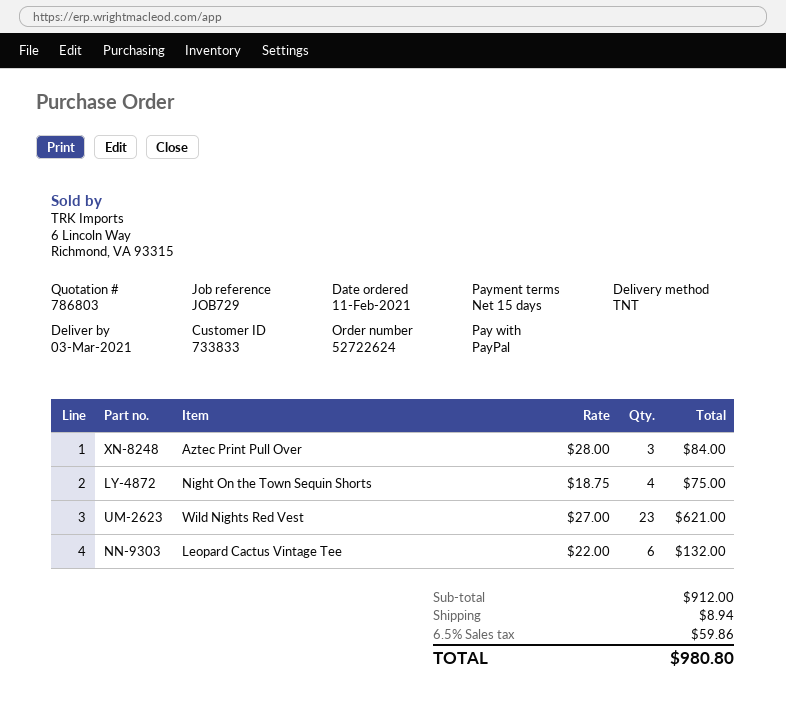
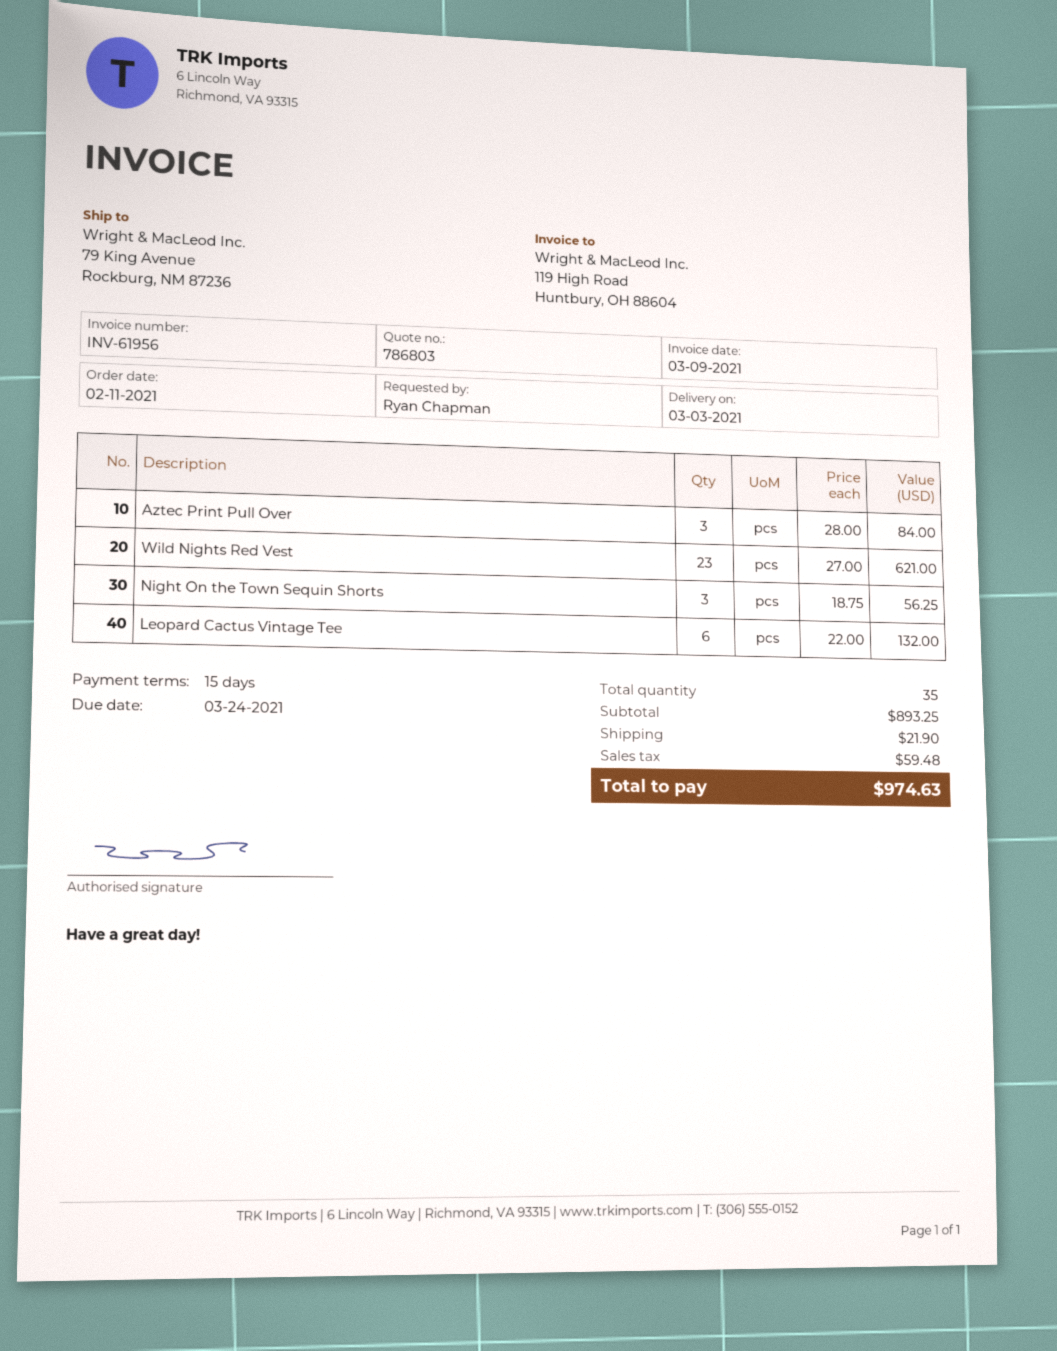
Night On the Town Sequin Shorts: 4 x 18.75 = 75.00 -> 3 x 18.75 = 56.25
subtotal: 912.00 -> 893.25
shipping: 8.94 -> 21.90
tax: 59.86 -> 59.48
total: 980.80 -> 974.63

